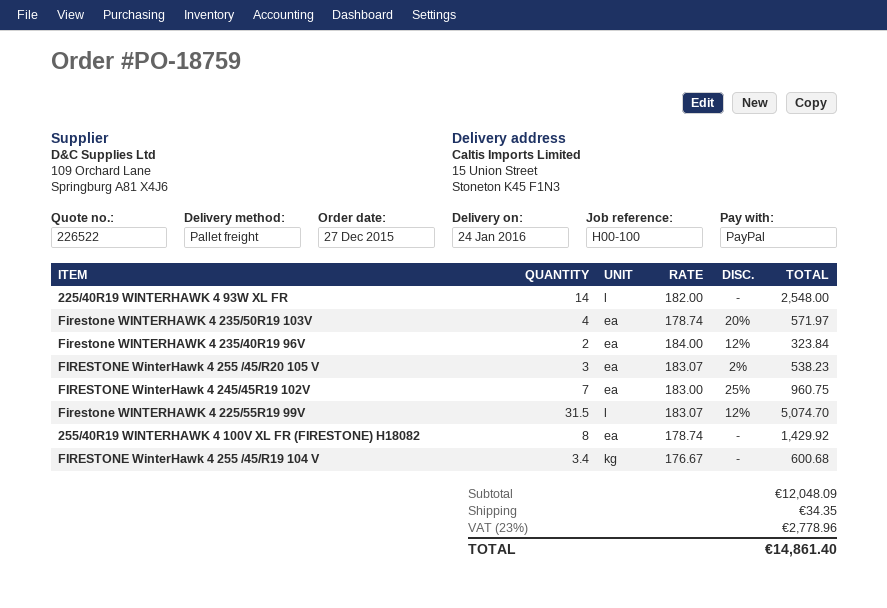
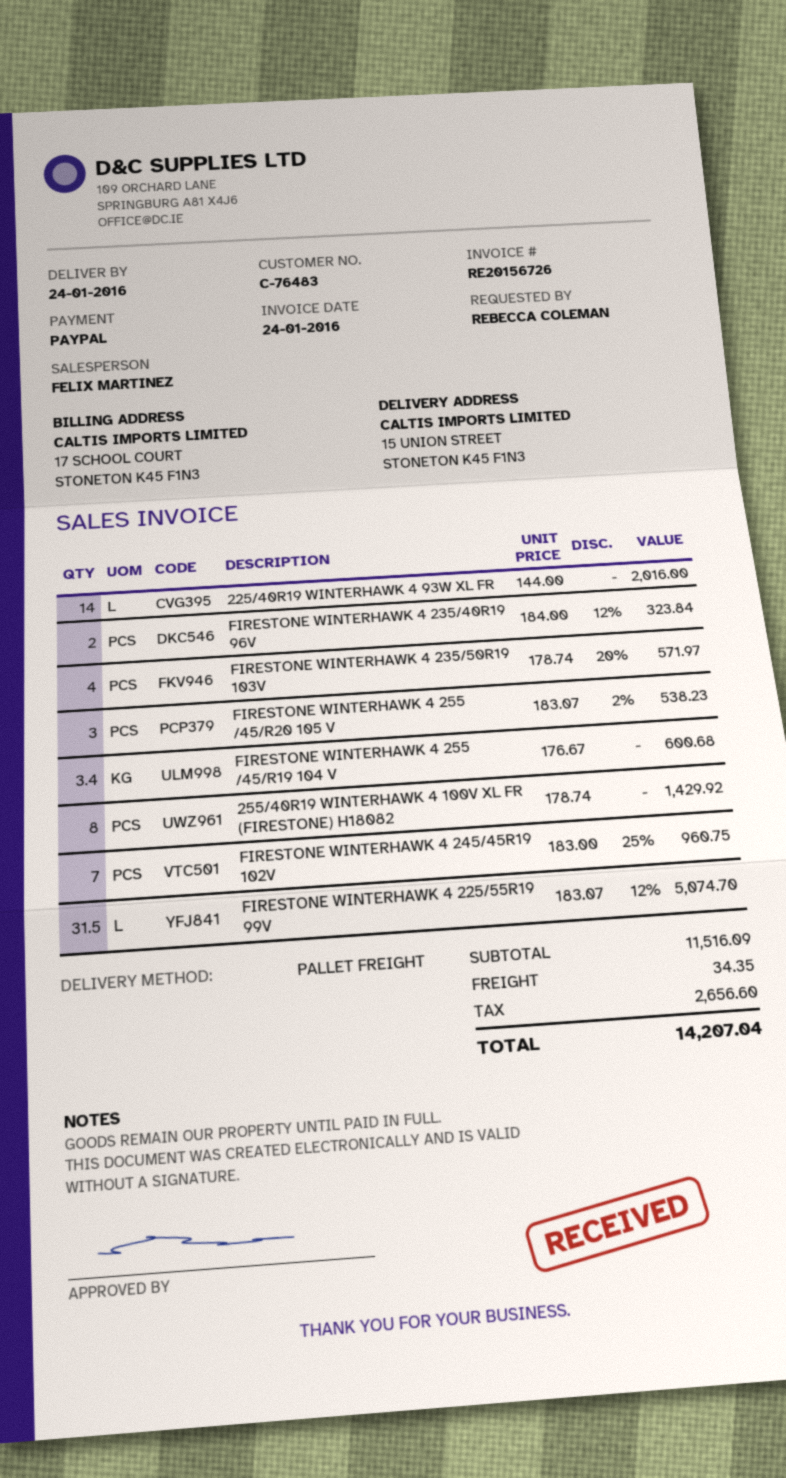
225/40R19 WINTERHAWK 4 93W XL FR: 14 x 182.00 = 2548.00 -> 14 x 144.00 = 2016.00
subtotal: 12048.09 -> 11516.09
tax: 2778.96 -> 2656.60
total: 14861.40 -> 14207.04

